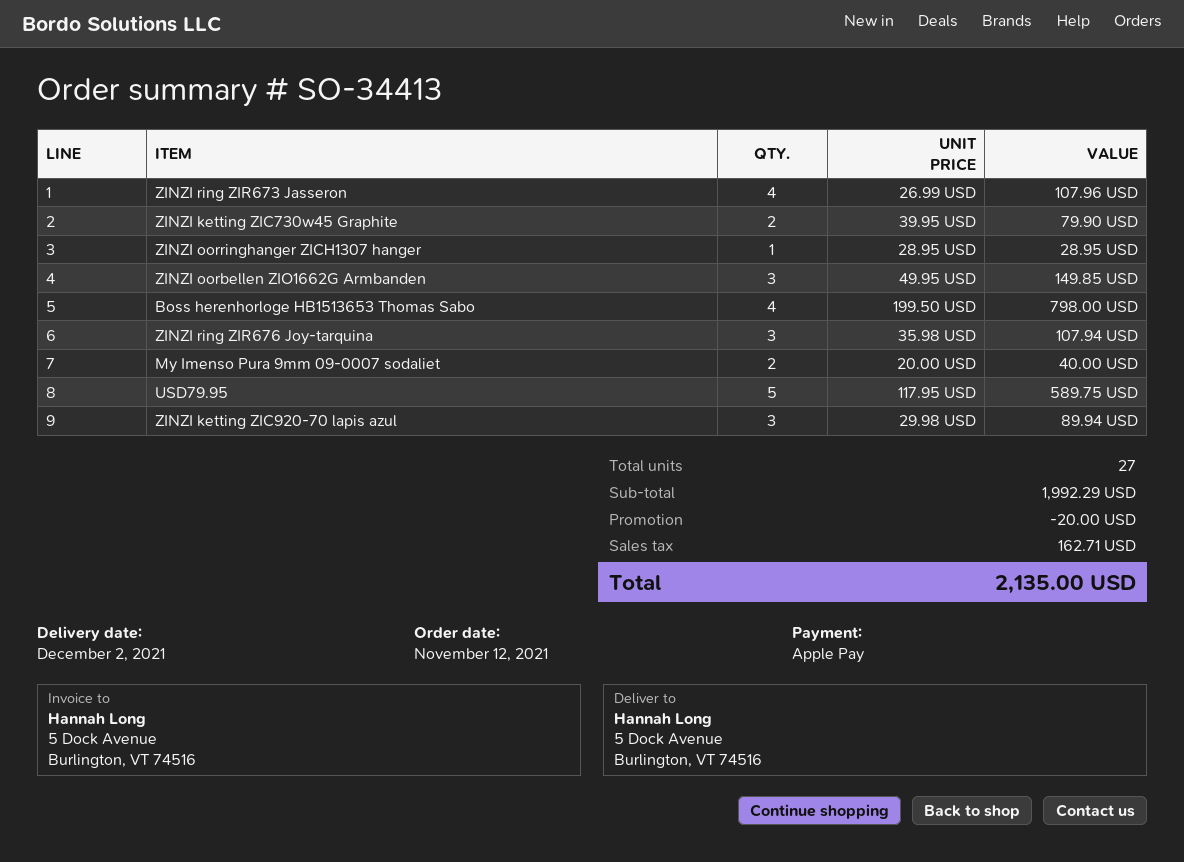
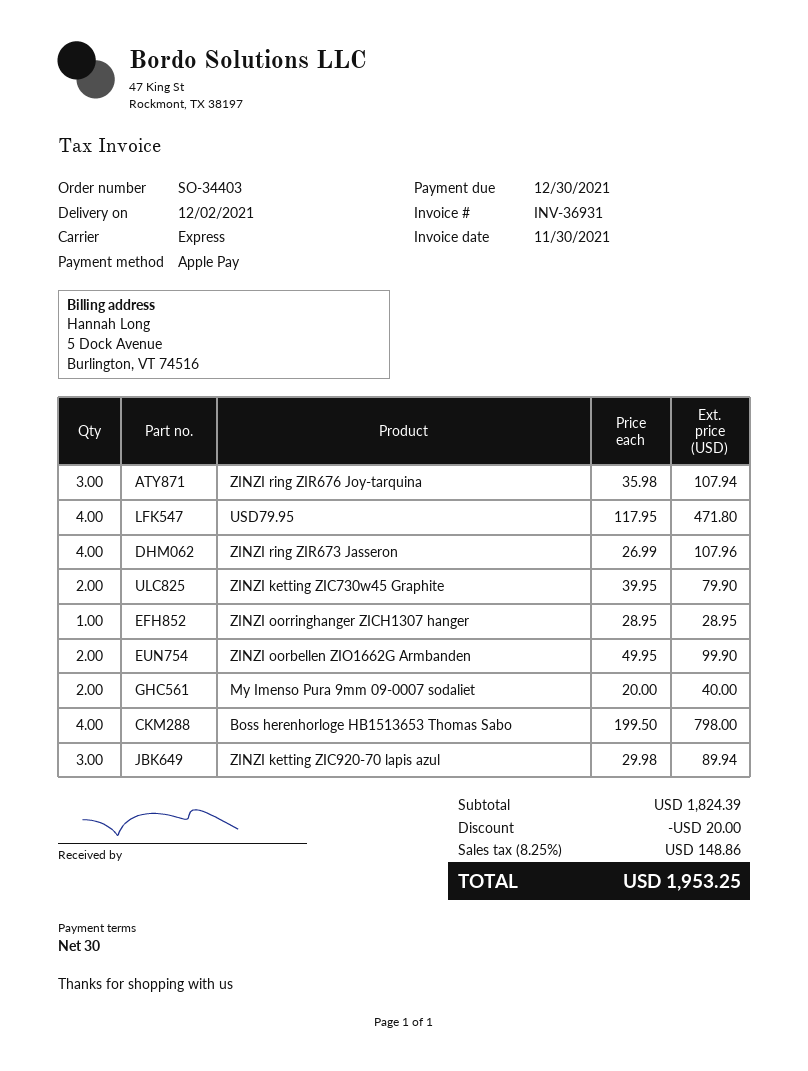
order number: SO-34413 -> SO-34403
ZINZI oorbellen ZIO1662G Armbanden: 3 x 49.95 = 149.85 -> 2 x 49.95 = 99.90
USD79.95: 5 x 117.95 = 589.75 -> 4 x 117.95 = 471.80
subtotal: 1992.29 -> 1824.39
tax: 162.71 -> 148.86
total: 2135.00 -> 1953.25

